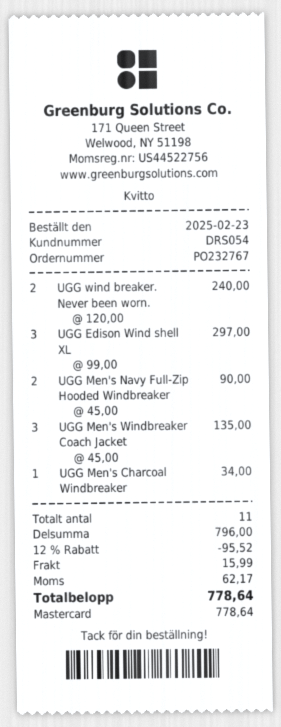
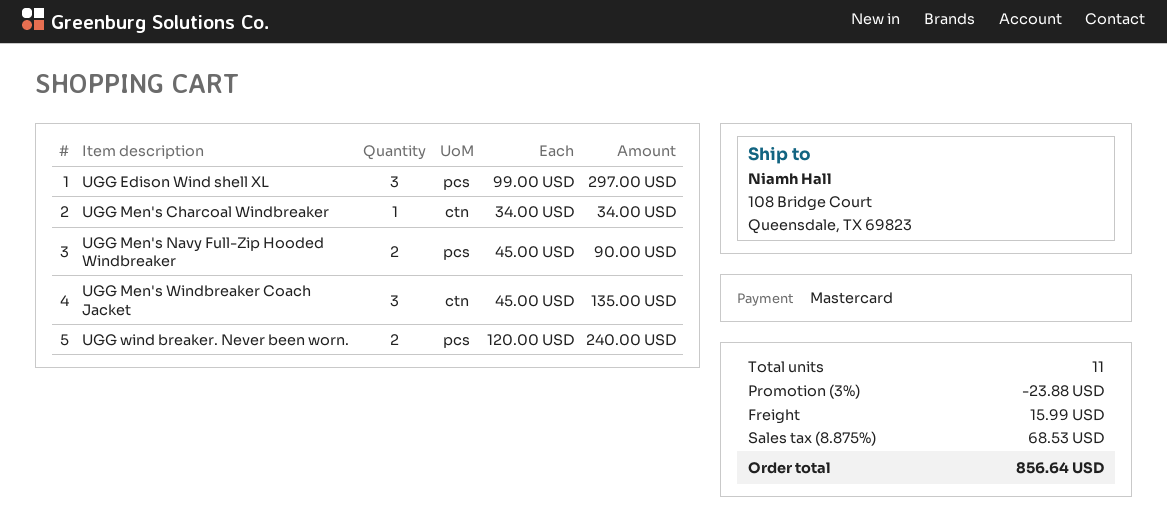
discount: 12% = 95.52 -> 3% = 23.88
tax: 62.17 -> 68.53
total: 778.64 -> 856.64

